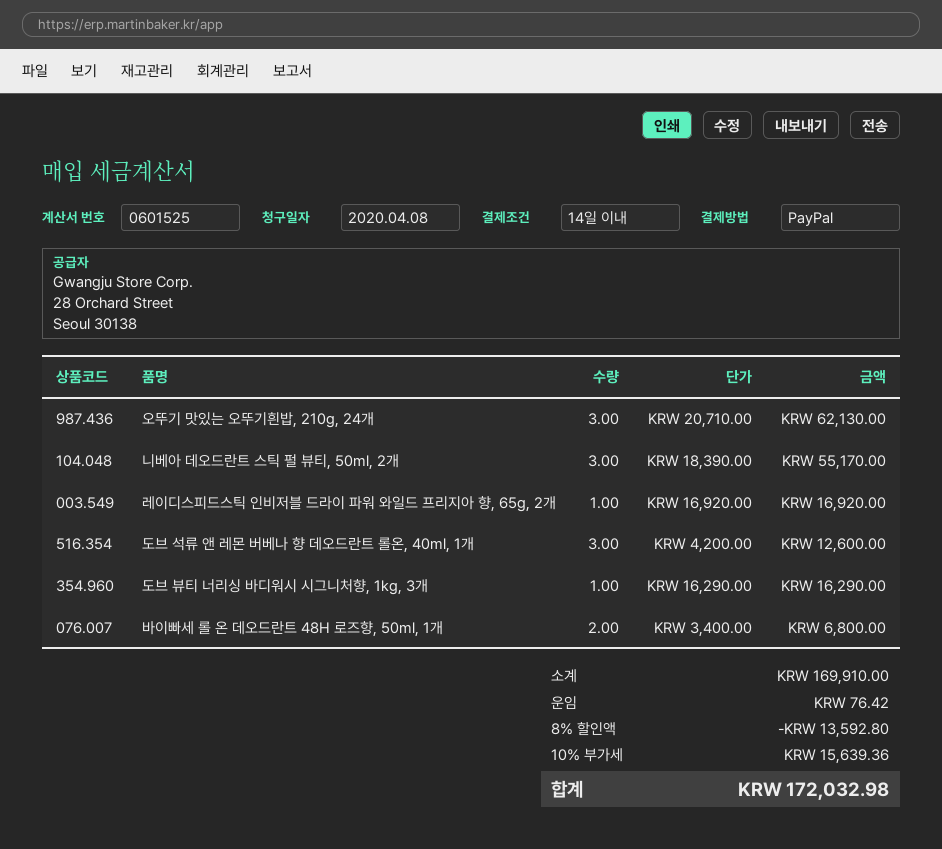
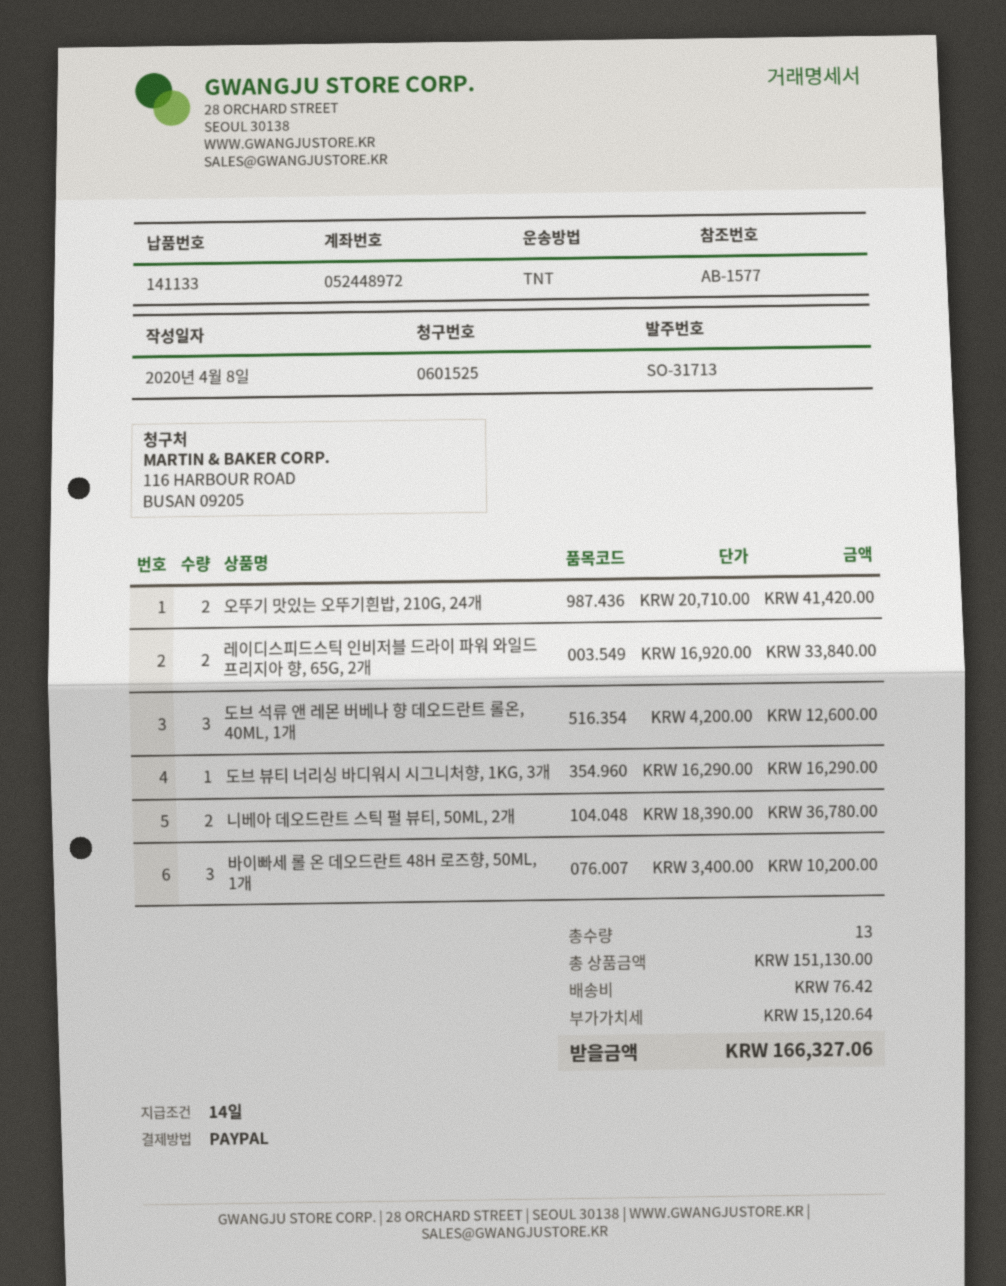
오뚜기 맛있는 오뚜기흰밥, 210g, 24개: 3 x 20710.00 = 62130.00 -> 2 x 20710.00 = 41420.00
니베아 데오드란트 스틱 펄 뷰티, 50ml, 2개: 3 x 18390.00 = 55170.00 -> 2 x 18390.00 = 36780.00
레이디스피드스틱 인비저블 드라이 파워 와일드 프리지아 향, 65g, 2개: 1 x 16920.00 = 16920.00 -> 2 x 16920.00 = 33840.00
바이빠세 롤 온 데오드란트 48H 로즈향, 50ml, 1개: 2 x 3400.00 = 6800.00 -> 3 x 3400.00 = 10200.00
subtotal: 169910.00 -> 151130.00
discount: 8% = 13592.80 -> none
tax: 15639.36 -> 15120.64
total: 172032.98 -> 166327.06

